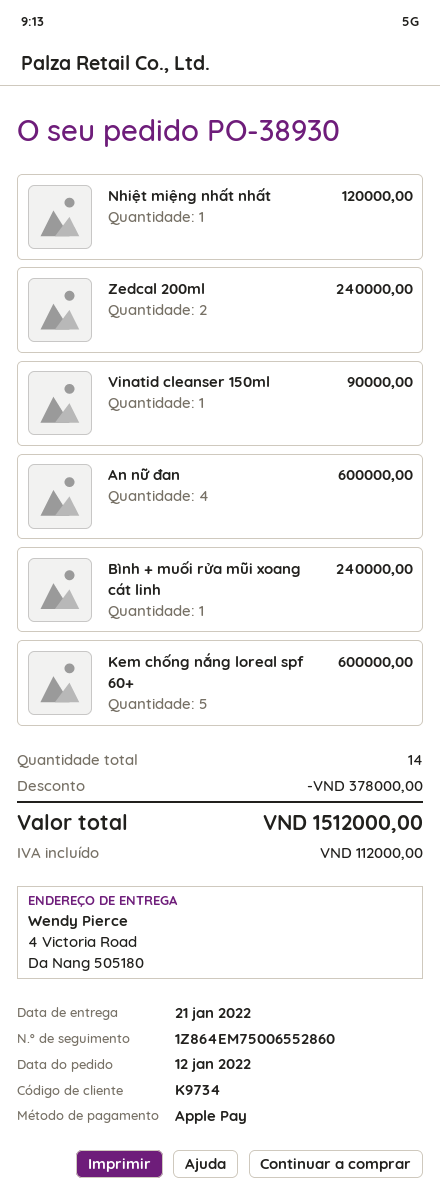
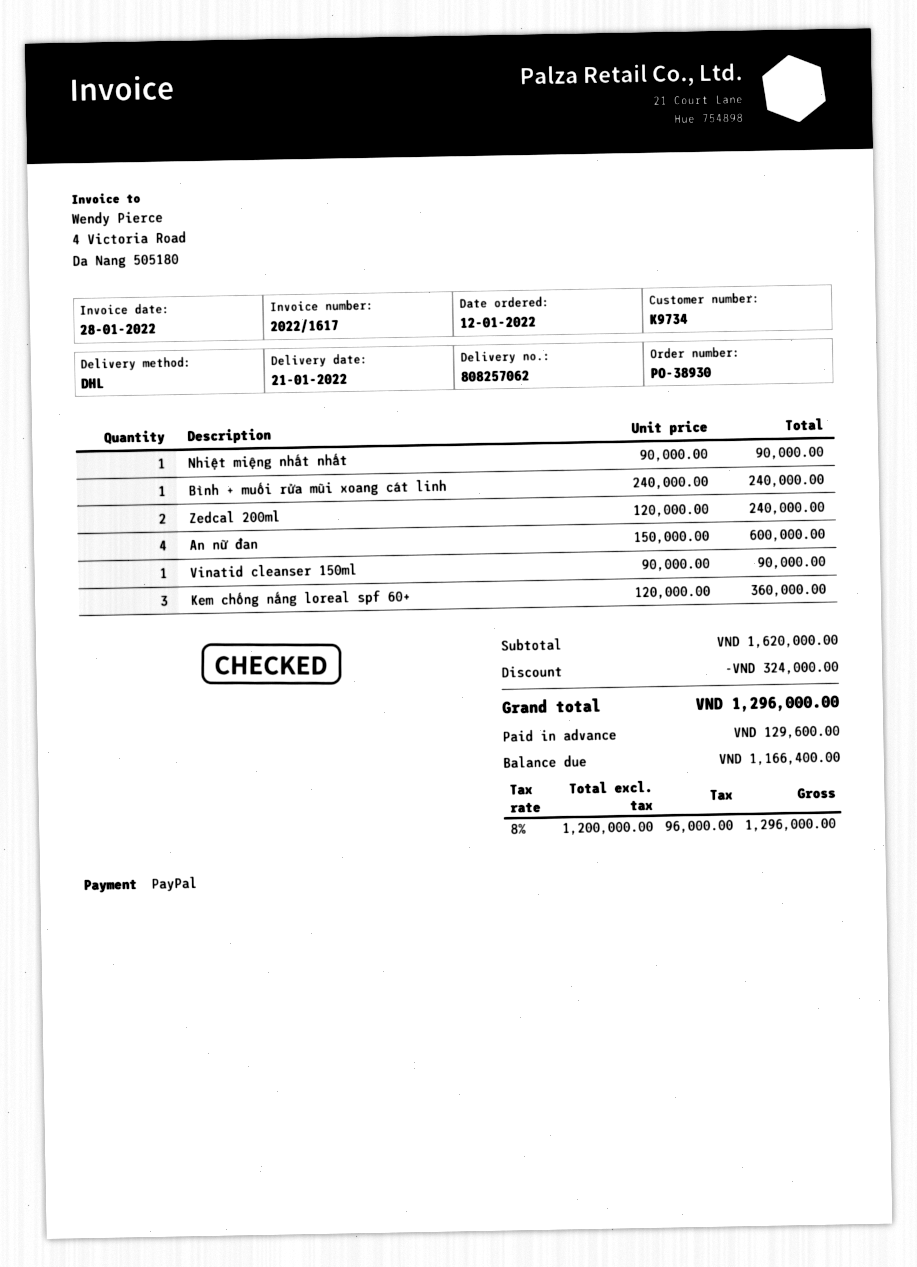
payment method: Apple Pay -> PayPal
Nhiệt miệng nhất nhất: 1 for 120000.00 -> 1 for 90000.00
Kem chống nắng loreal spf 60+: 5 for 600000.00 -> 3 for 360000.00
discount: 378000.00 -> 324000.00
tax: 112000.00 -> 96000.00
total: 1512000.00 -> 1296000.00

